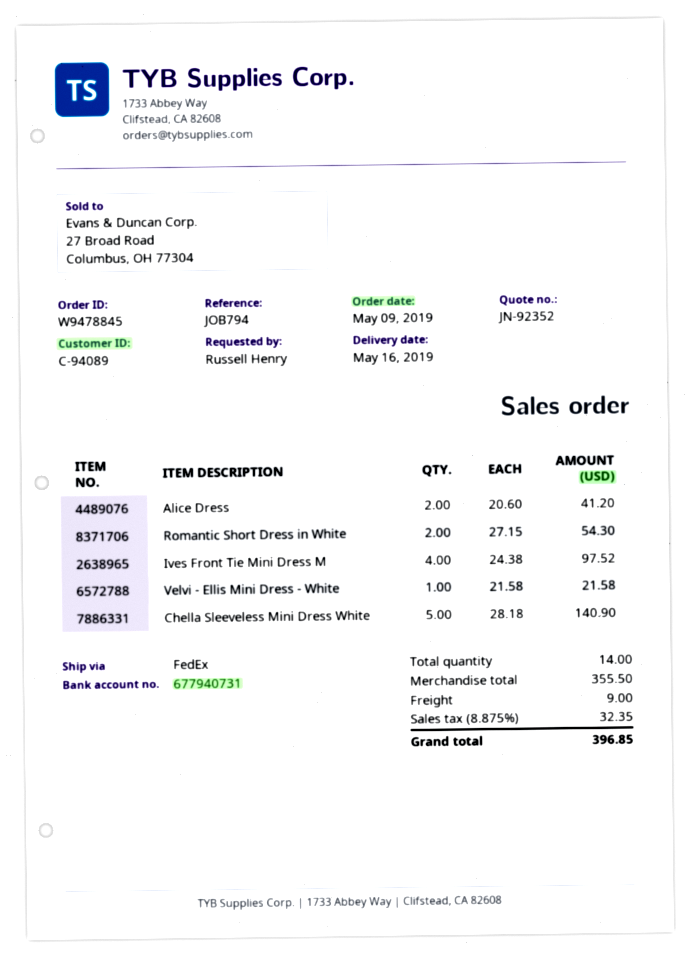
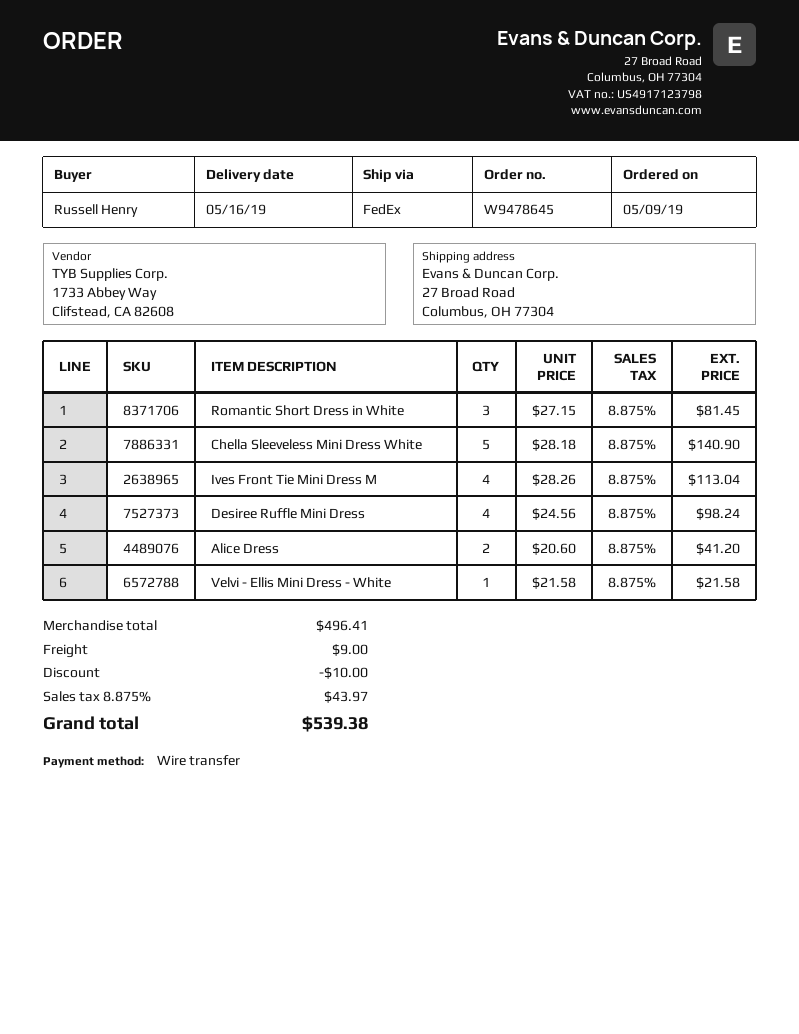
order number: W9478845 -> W9478645
Romantic Short Dress in White: 2 x 27.15 = 54.30 -> 3 x 27.15 = 81.45
Ives Front Tie Mini Dress M: 4 x 24.38 = 97.52 -> 4 x 28.26 = 113.04
Desiree Ruffle Mini Dress: none -> 4 x 24.56 = 98.24
subtotal: 355.50 -> 496.41
discount: none -> 10.00
tax: 8.875% = 32.35 -> 8.875% = 43.97
total: 396.85 -> 539.38

